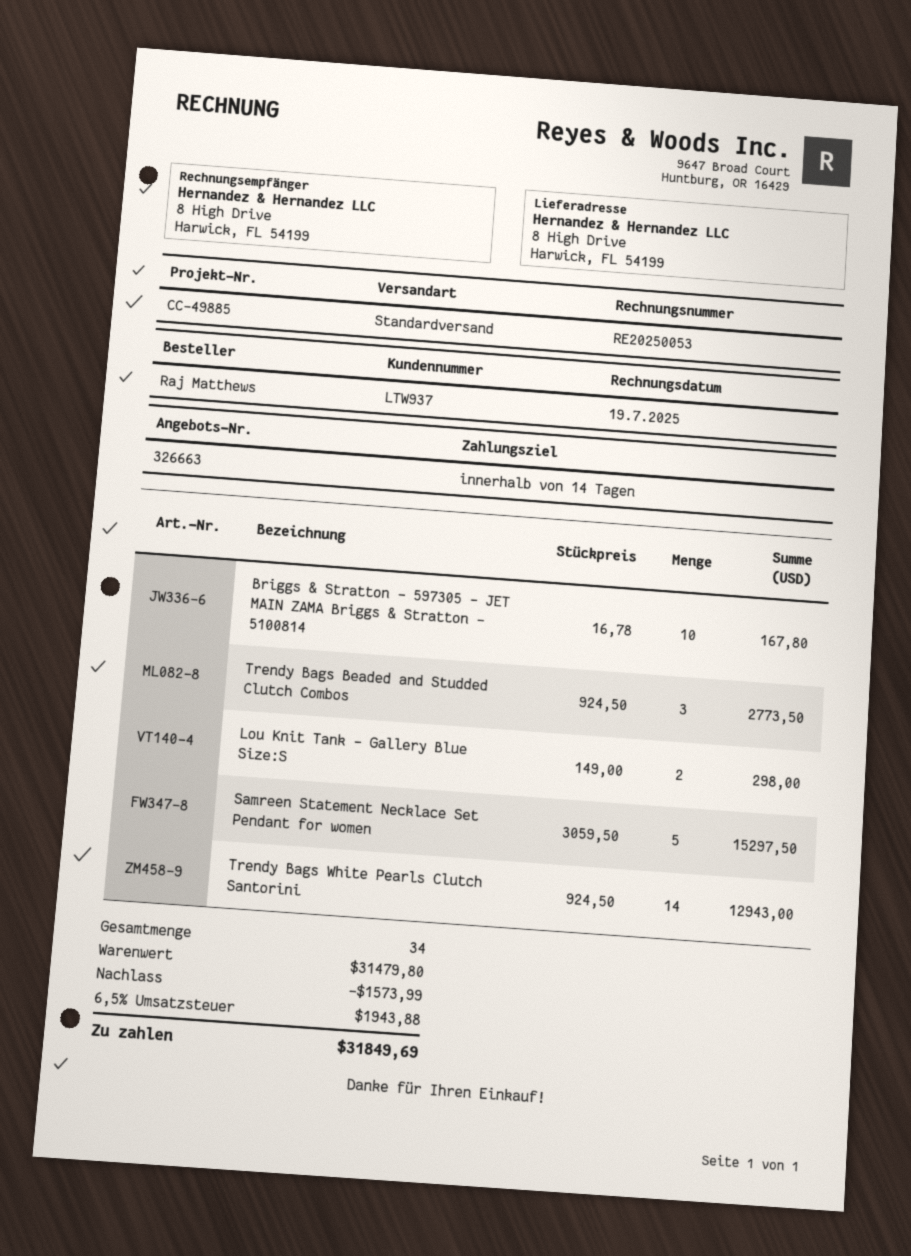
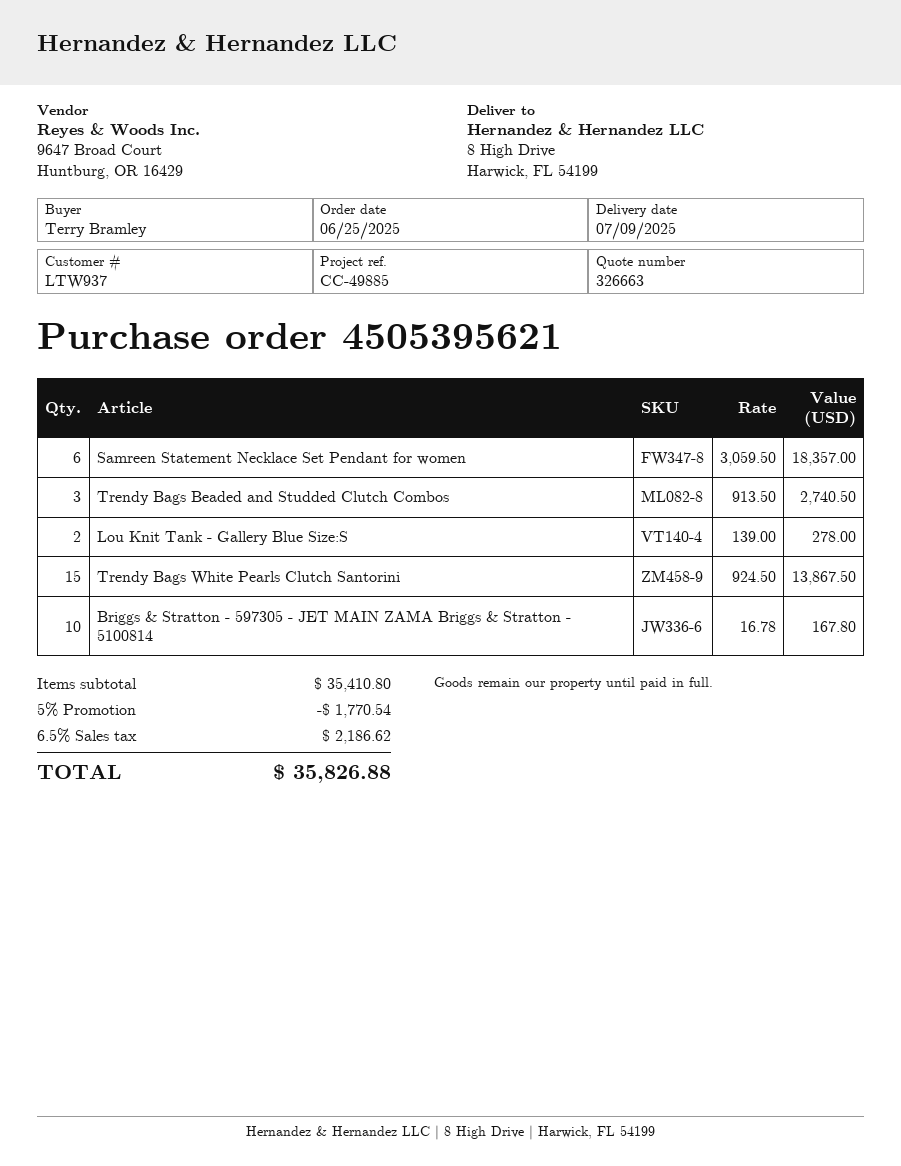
ordered by: Raj Matthews -> Terry Bramley
Trendy Bags Beaded and Studded Clutch Combos: 3 x 924.50 = 2773.50 -> 3 x 913.50 = 2740.50
Lou Knit Tank - Gallery Blue Size:S: 2 x 149.00 = 298.00 -> 2 x 139.00 = 278.00
Samreen Statement Necklace Set Pendant for women: 5 x 3059.50 = 15297.50 -> 6 x 3059.50 = 18357.00
Trendy Bags White Pearls Clutch Santorini: 14 x 924.50 = 12943.00 -> 15 x 924.50 = 13867.50
subtotal: 31479.80 -> 35410.80
discount: 1573.99 -> 1770.54
tax: 6.5% = 1943.88 -> 6.5% = 2186.62
total: 31849.69 -> 35826.88

